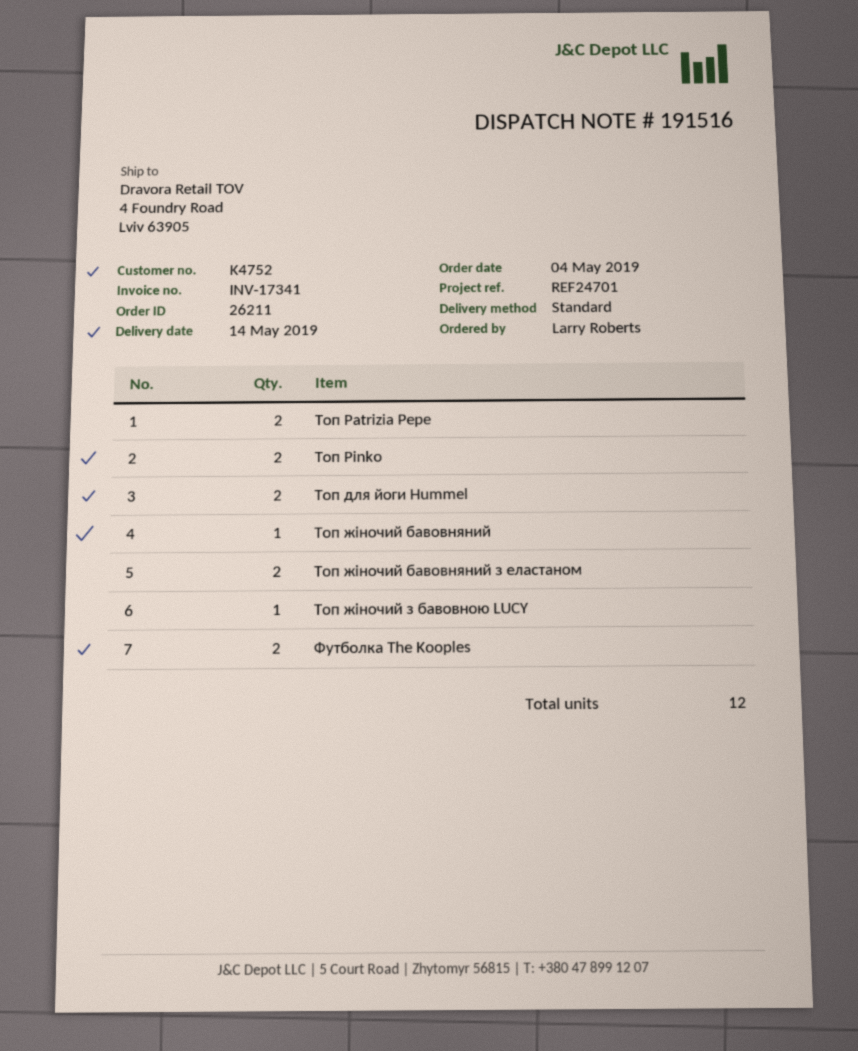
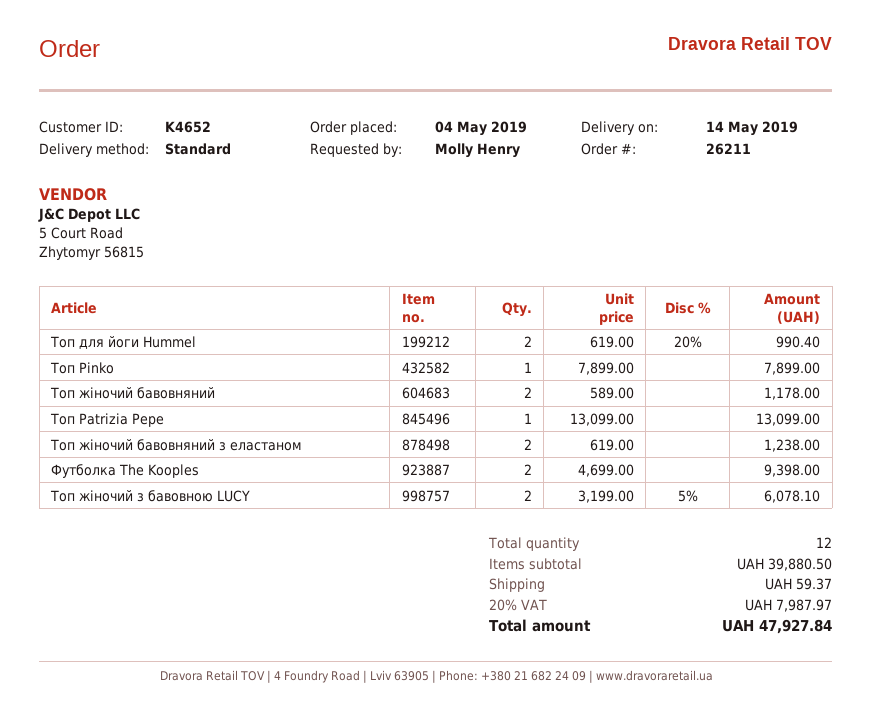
customer number: K4752 -> K4652
ordered by: Larry Roberts -> Molly Henry
Топ Patrizia Pepe: 2 -> 1
Топ Pinko: 2 -> 1
Топ жіночий бавовняний: 1 -> 2
Топ жіночий з бавовною LUCY: 1 -> 2

